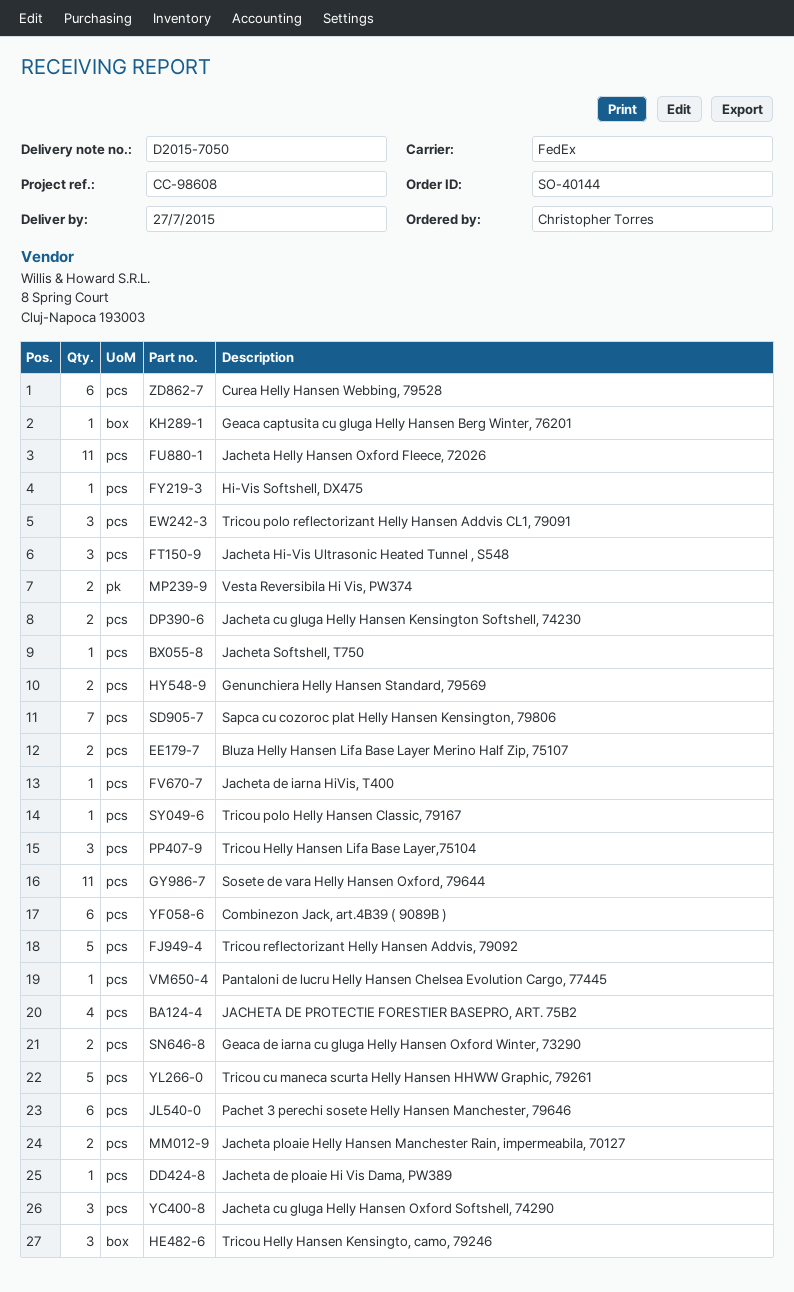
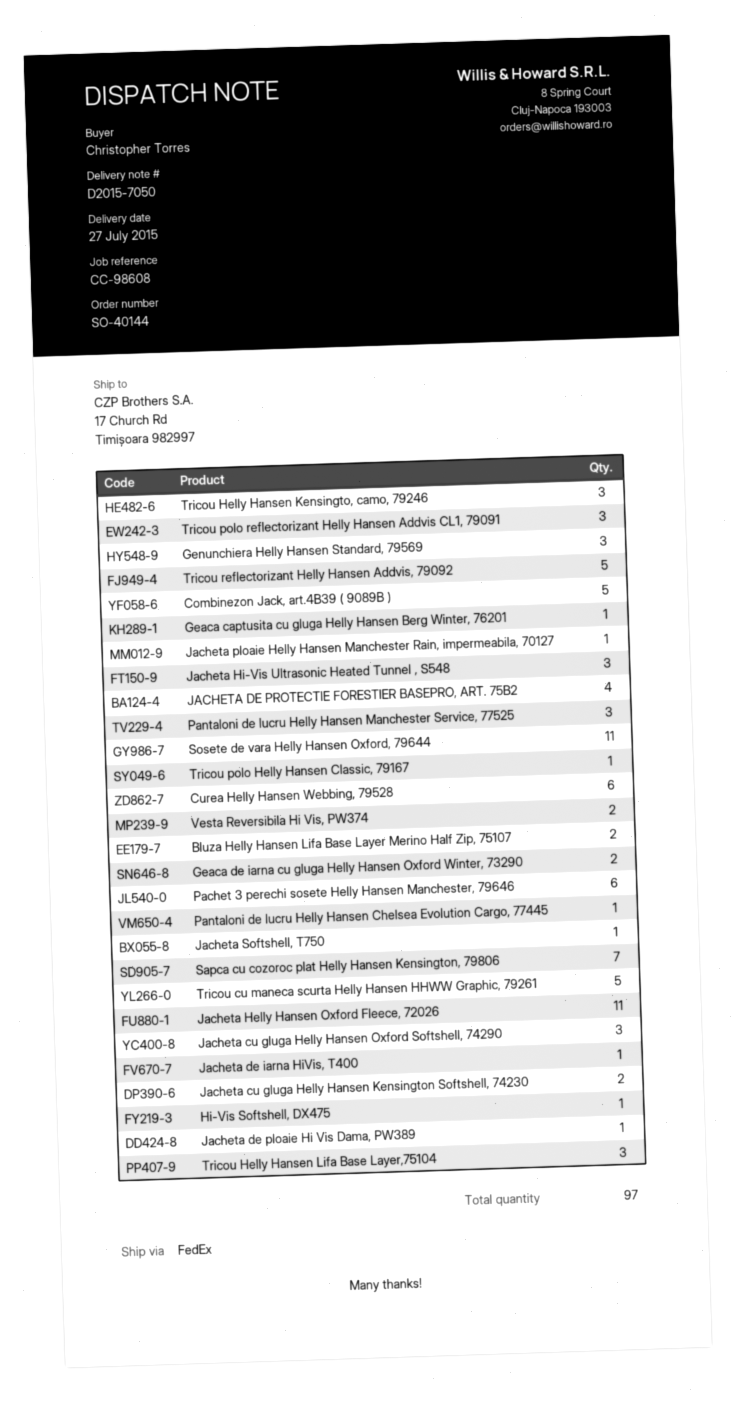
Genunchiera Helly Hansen Standard, 79569: 2 -> 3
Combinezon Jack, art.4B39 ( 9089B ): 6 -> 5
Jacheta ploaie Helly Hansen Manchester Rain, impermeabila, 70127: 2 -> 1
Pantaloni de lucru Helly Hansen Manchester Service, 77525: none -> 3

